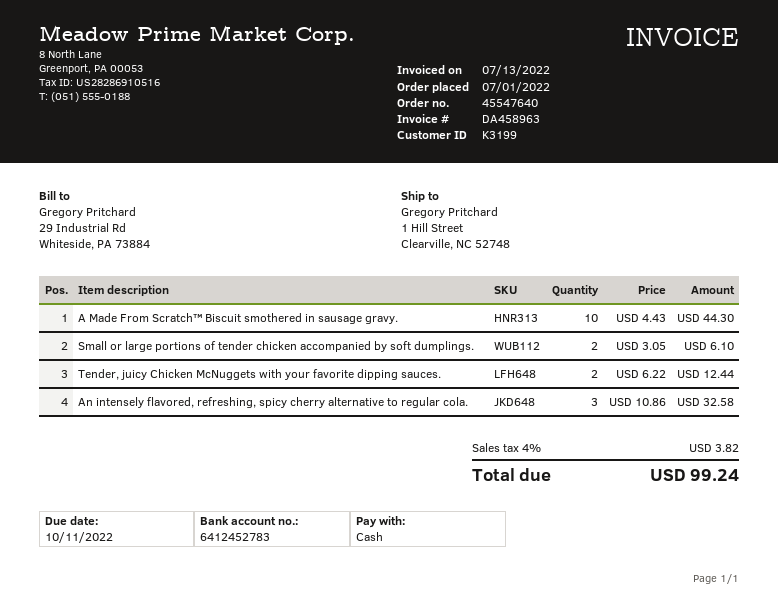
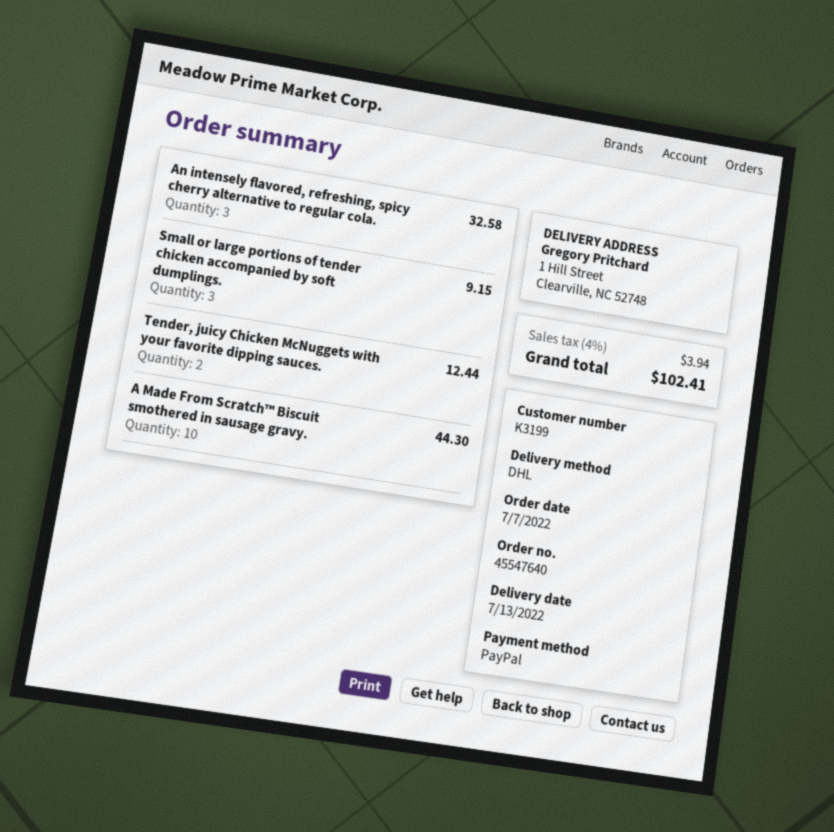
order date: 2022-07-01 -> 2022-07-07
payment method: cash -> PayPal
Small or large portions of tender chicken accompanied by soft dumplings.: 2 for 6.10 -> 3 for 9.15
tax: 4% = 3.82 -> 4% = 3.94
total: 99.24 -> 102.41

